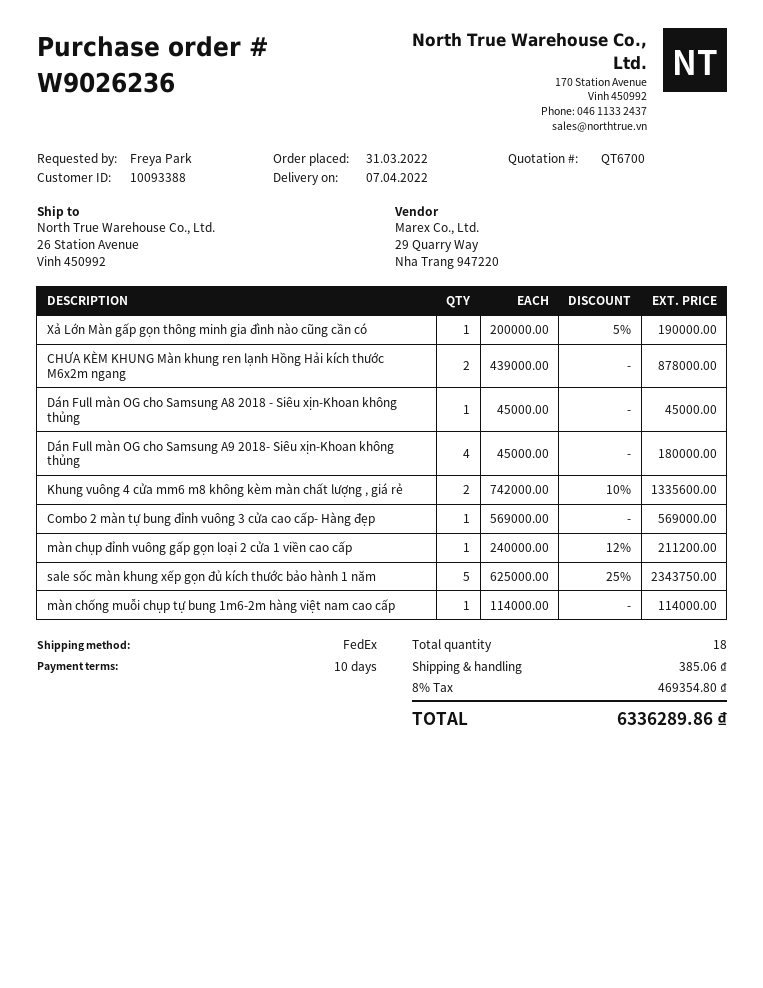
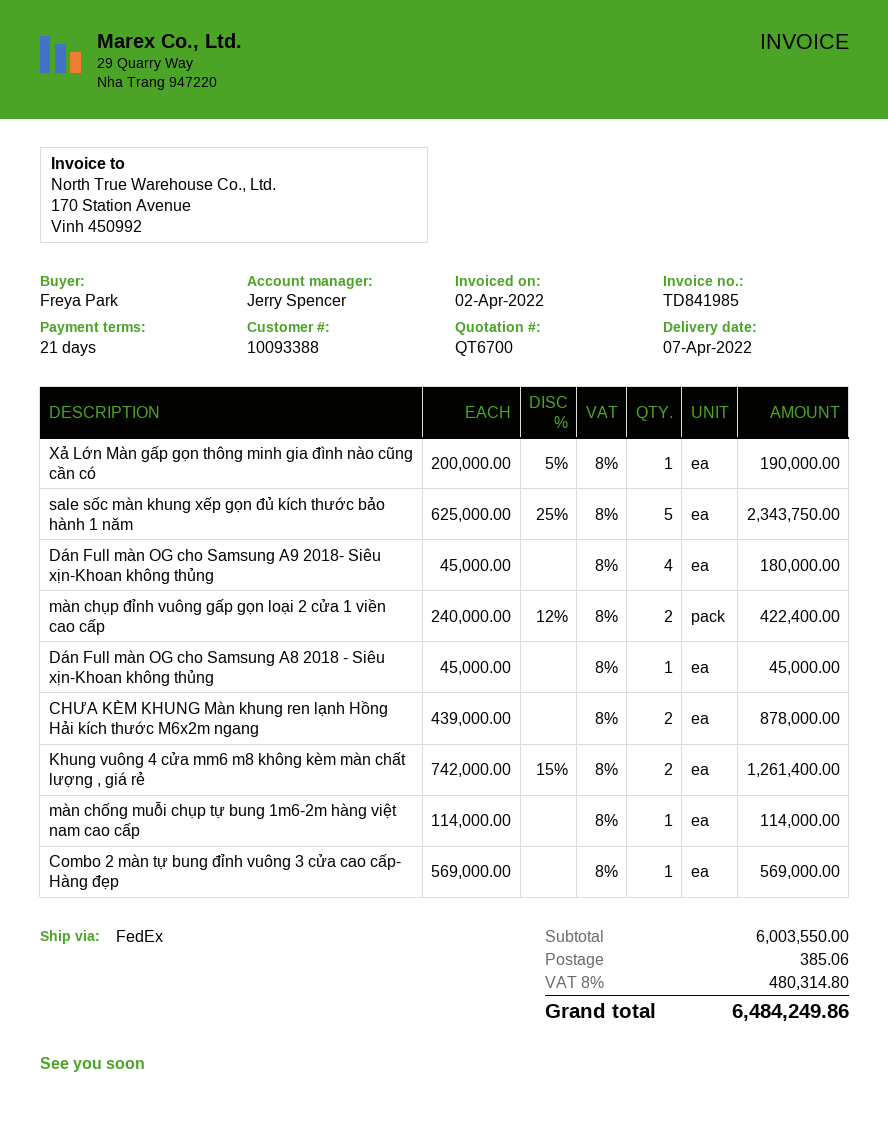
payment terms: 10 days -> 21 days
Khung vuông 4 cửa mm6 m8 không kèm màn chất lượng , giá rẻ: 2 x 742000.00 - 10% = 1335600.00 -> 2 x 742000.00 - 15% = 1261400.00
màn chụp đỉnh vuông gấp gọn loại 2 cửa 1 viền cao cấp: 1 x 240000.00 - 12% = 211200.00 -> 2 x 240000.00 - 12% = 422400.00
tax: 8% = 469354.80 -> 8% = 480314.80
total: 6336289.86 -> 6484249.86

